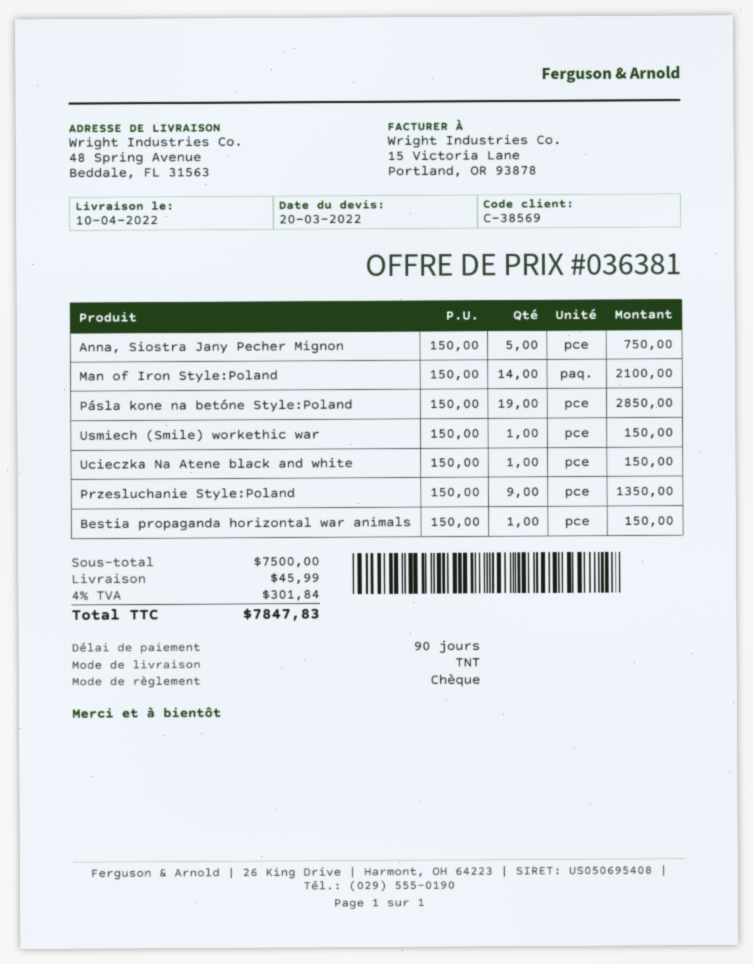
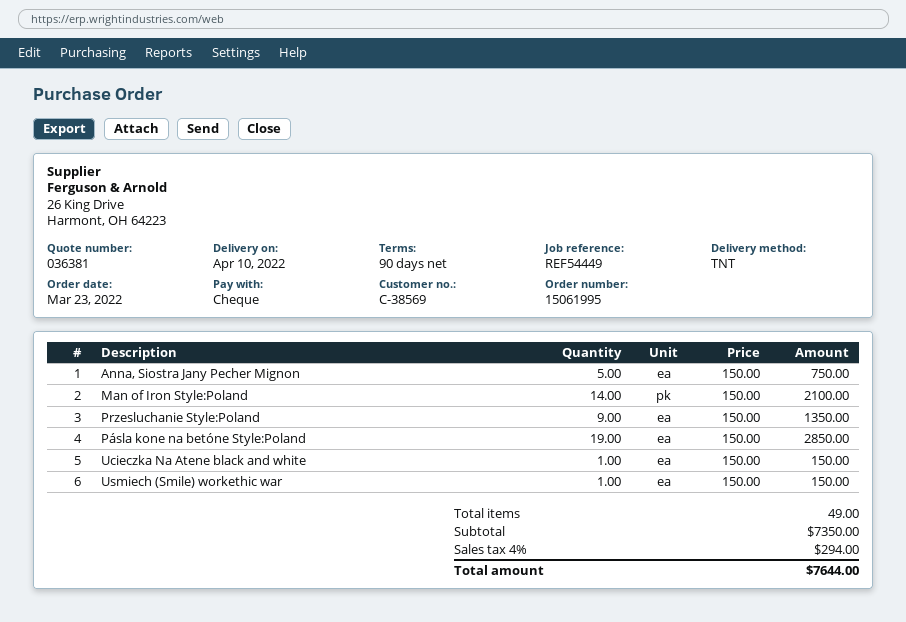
Bestia propaganda horizontal war animals: 1 x 150.00 = 150.00 -> none
subtotal: 7500.00 -> 7350.00
shipping: 45.99 -> none
tax: 4% = 301.84 -> 4% = 294.00
total: 7847.83 -> 7644.00

